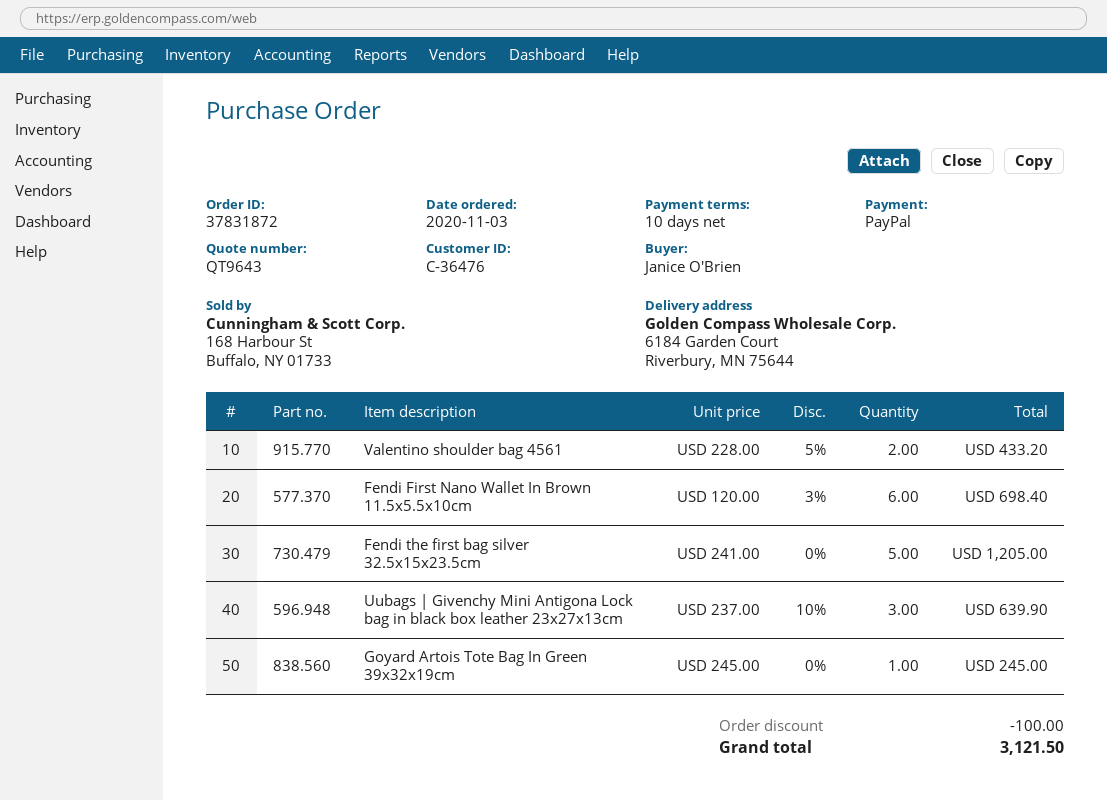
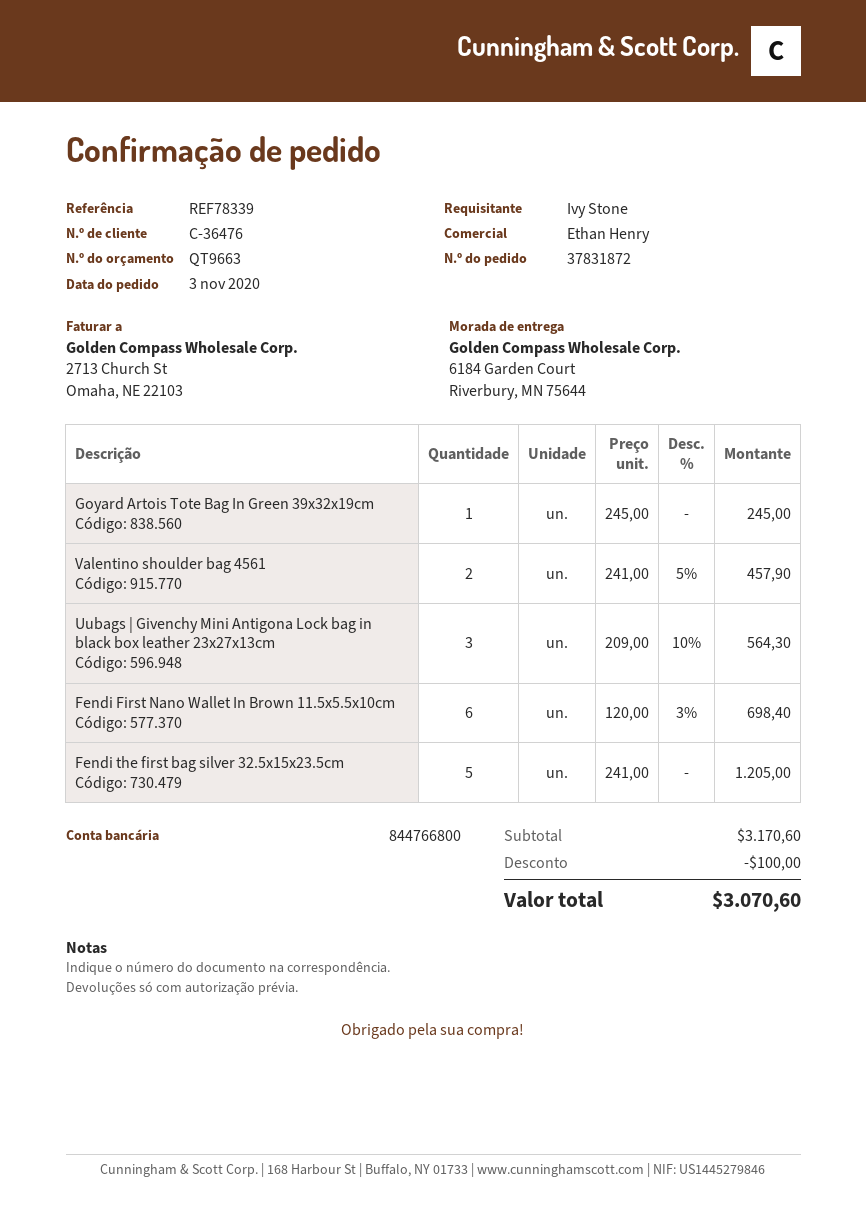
quote number: QT9643 -> QT9663
ordered by: Janice O'Brien -> Ivy Stone
Valentino shoulder bag 4561: 2 x 228.00 - 5% = 433.20 -> 2 x 241.00 - 5% = 457.90
Uubags | Givenchy Mini Antigona Lock bag in black box leather 23x27x13cm: 3 x 237.00 - 10% = 639.90 -> 3 x 209.00 - 10% = 564.30
total: 3121.50 -> 3070.60

